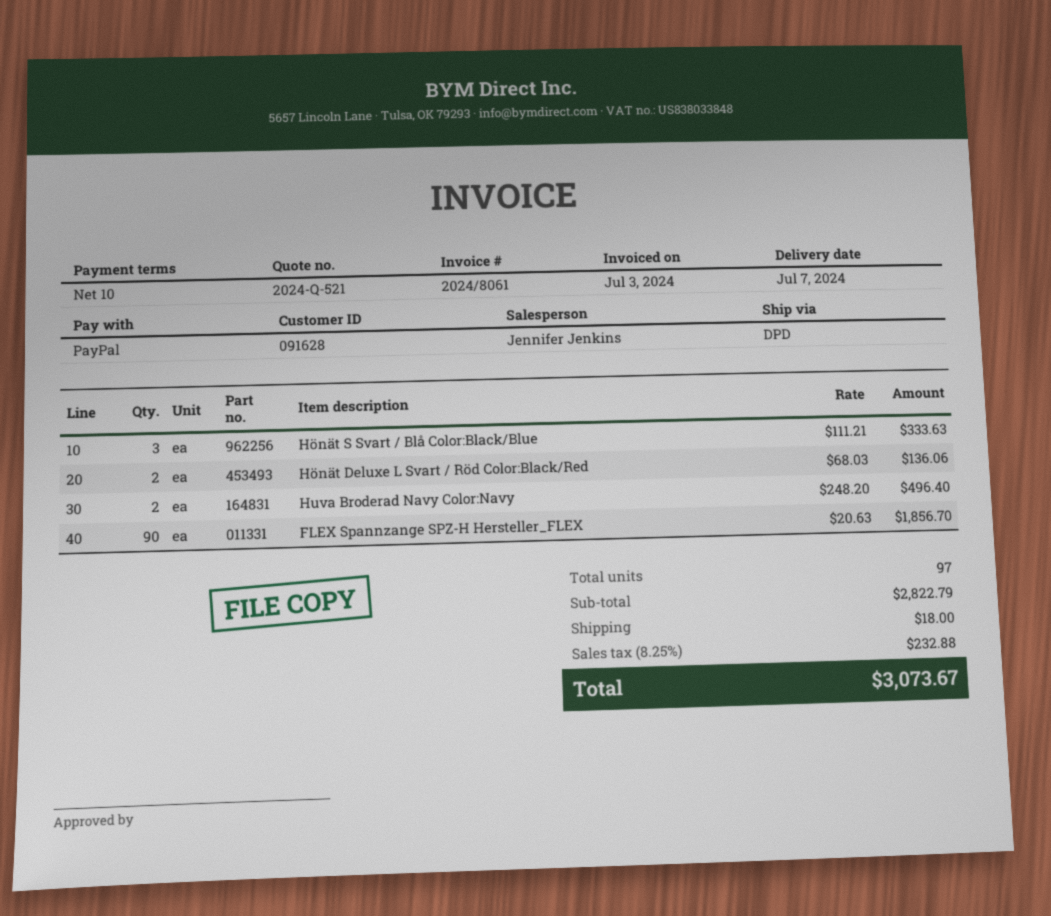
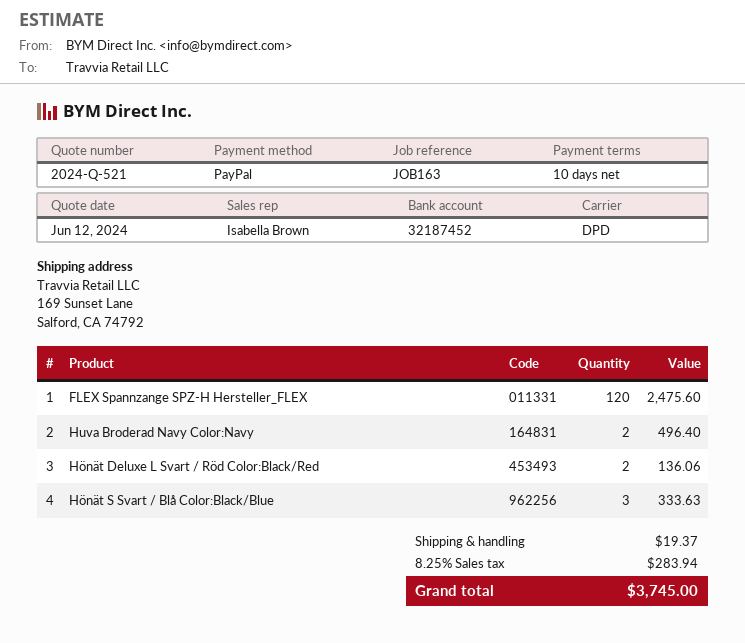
sales rep: Jennifer Jenkins -> Isabella Brown
FLEX Spannzange SPZ-H Hersteller_FLEX: 90 for 1856.70 -> 120 for 2475.60
shipping: 18.00 -> 19.37
tax: 8.25% = 232.88 -> 8.25% = 283.94
total: 3073.67 -> 3745.00

